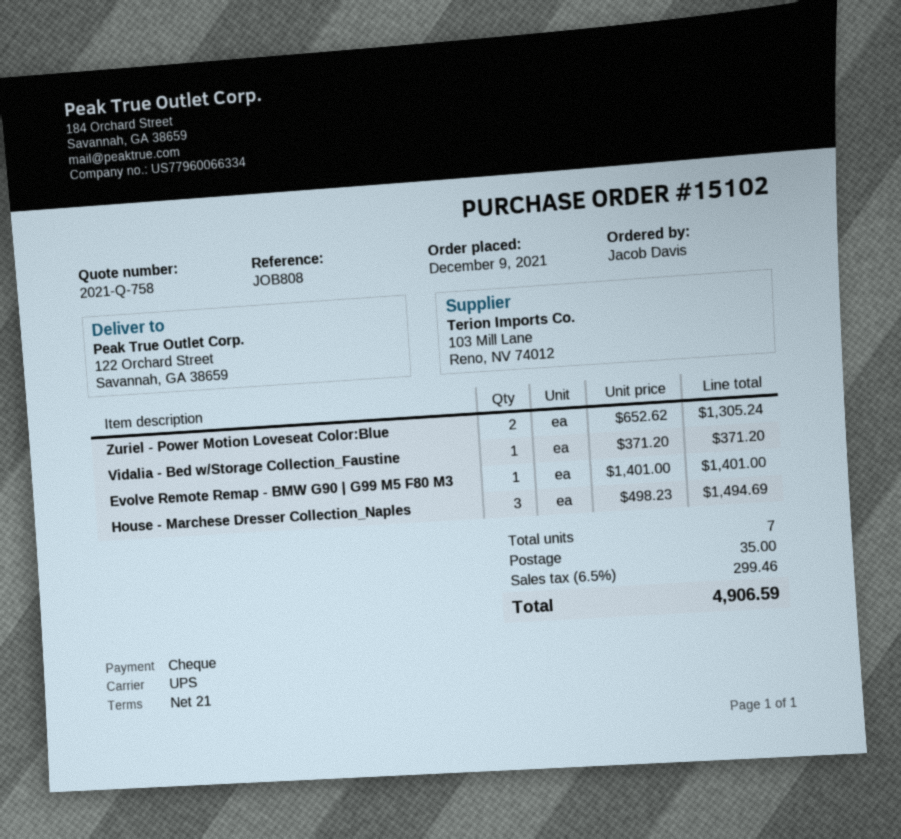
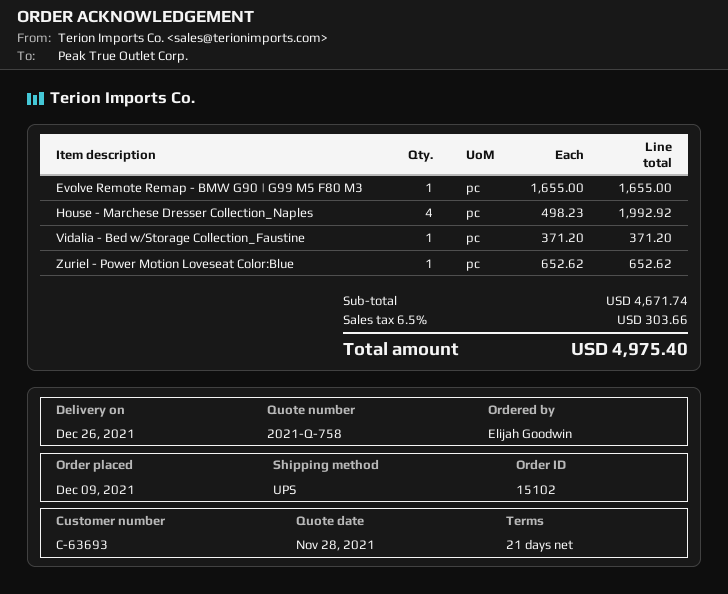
ordered by: Jacob Davis -> Elijah Goodwin
Zuriel - Power Motion Loveseat Color:Blue: 2 x 652.62 = 1305.24 -> 1 x 652.62 = 652.62
Evolve Remote Remap - BMW G90 | G99 M5 F80 M3: 1 x 1401.00 = 1401.00 -> 1 x 1655.00 = 1655.00
House - Marchese Dresser Collection_Naples: 3 x 498.23 = 1494.69 -> 4 x 498.23 = 1992.92
shipping: 35.00 -> none
tax: 6.5% = 299.46 -> 6.5% = 303.66
total: 4906.59 -> 4975.40

